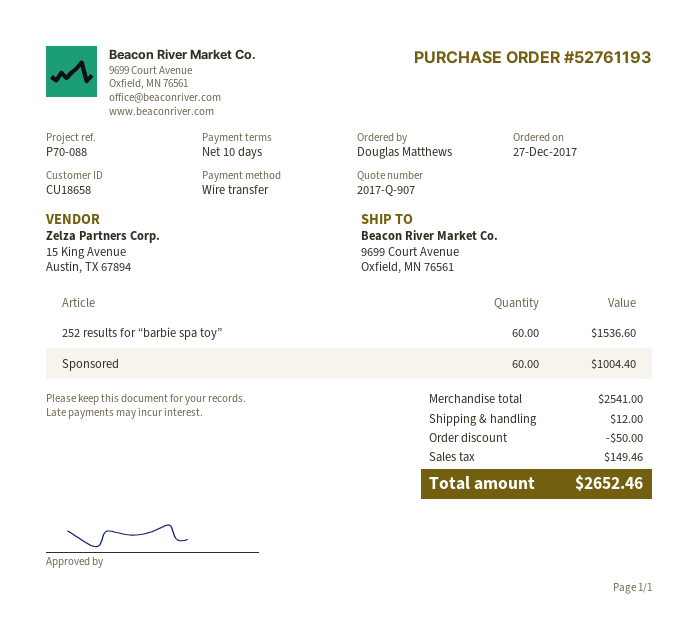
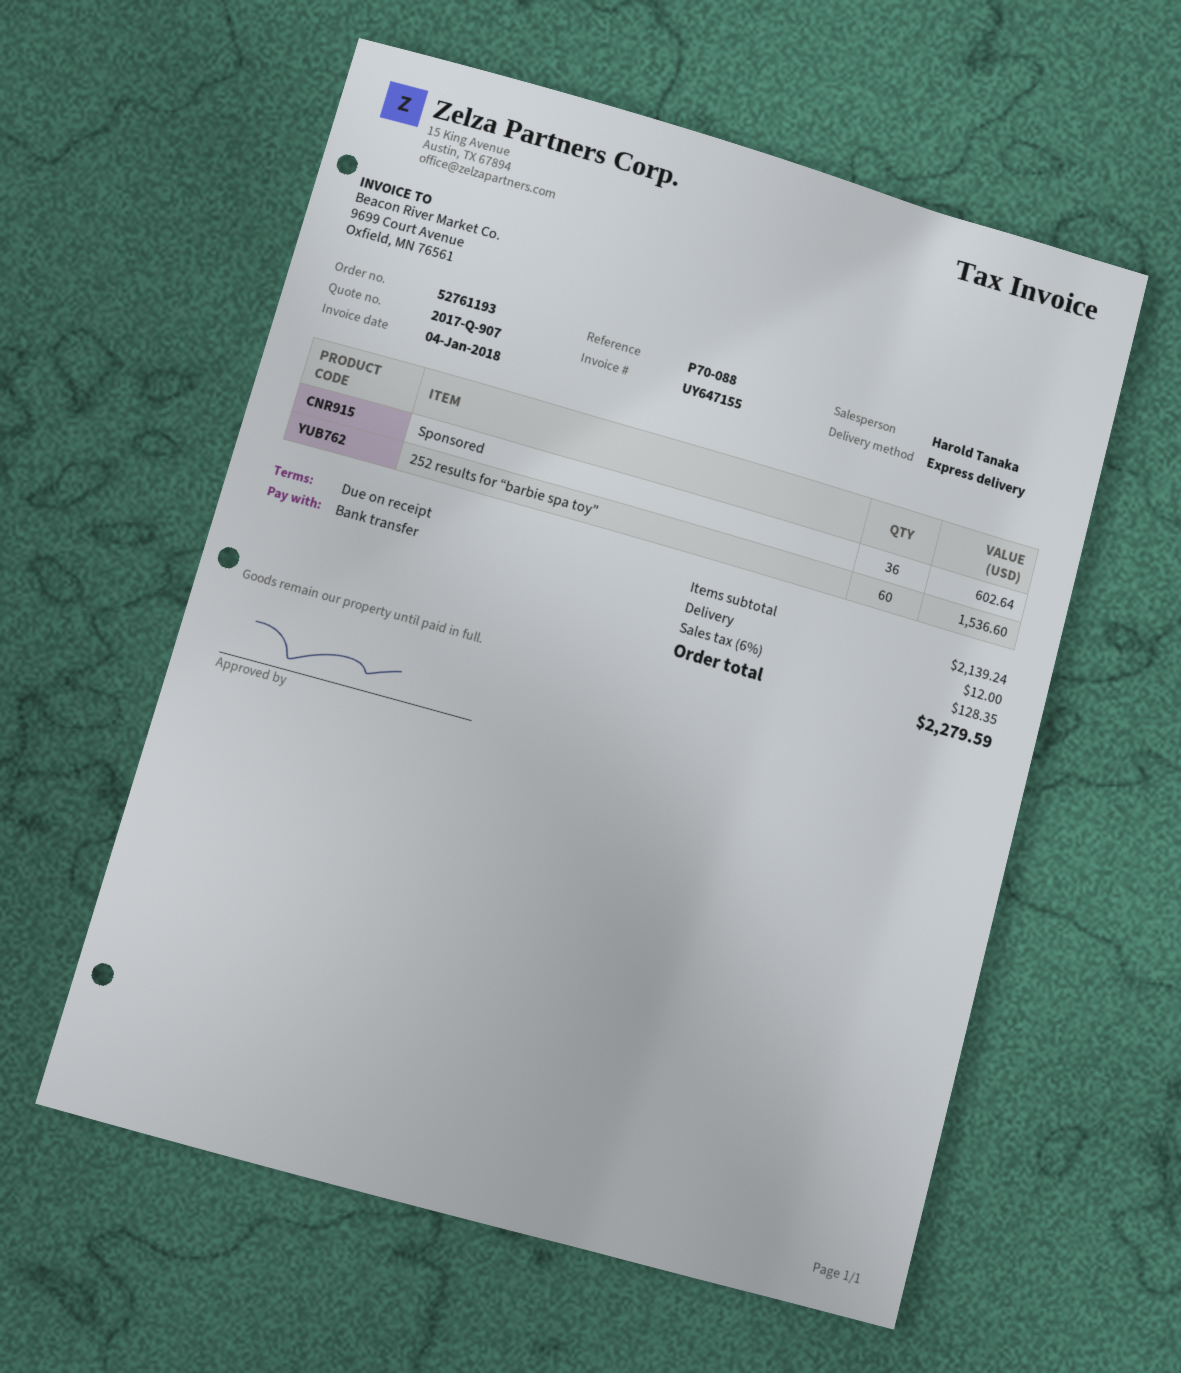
payment terms: 10 days -> on receipt
Sponsored: 60 for 1004.40 -> 36 for 602.64
subtotal: 2541.00 -> 2139.24
discount: 50.00 -> none
tax: 149.46 -> 128.35
total: 2652.46 -> 2279.59

